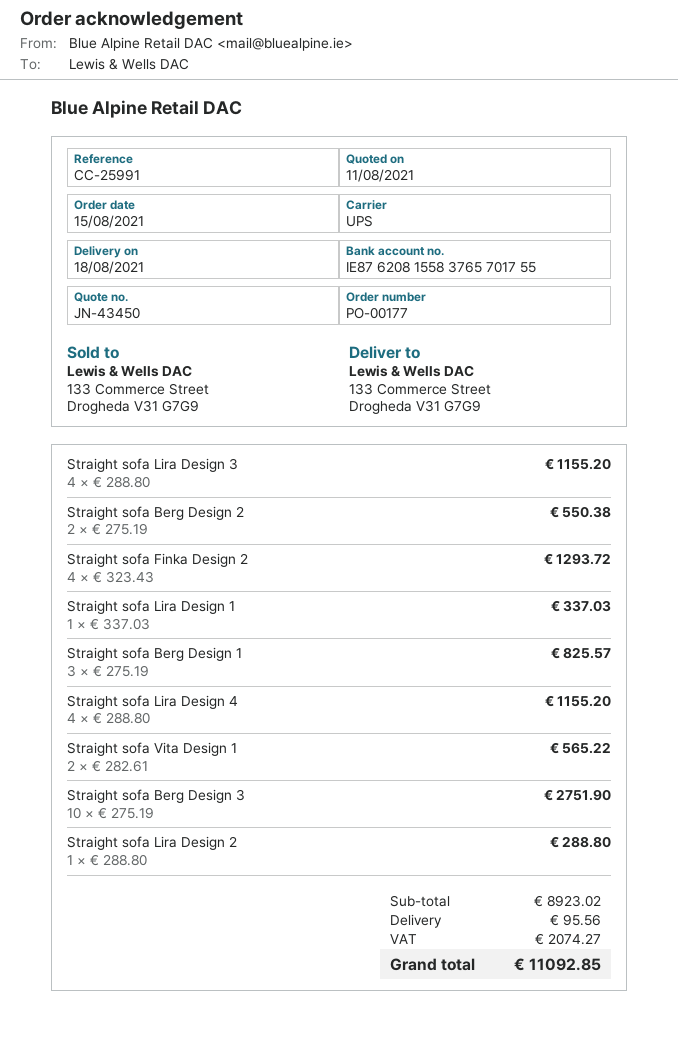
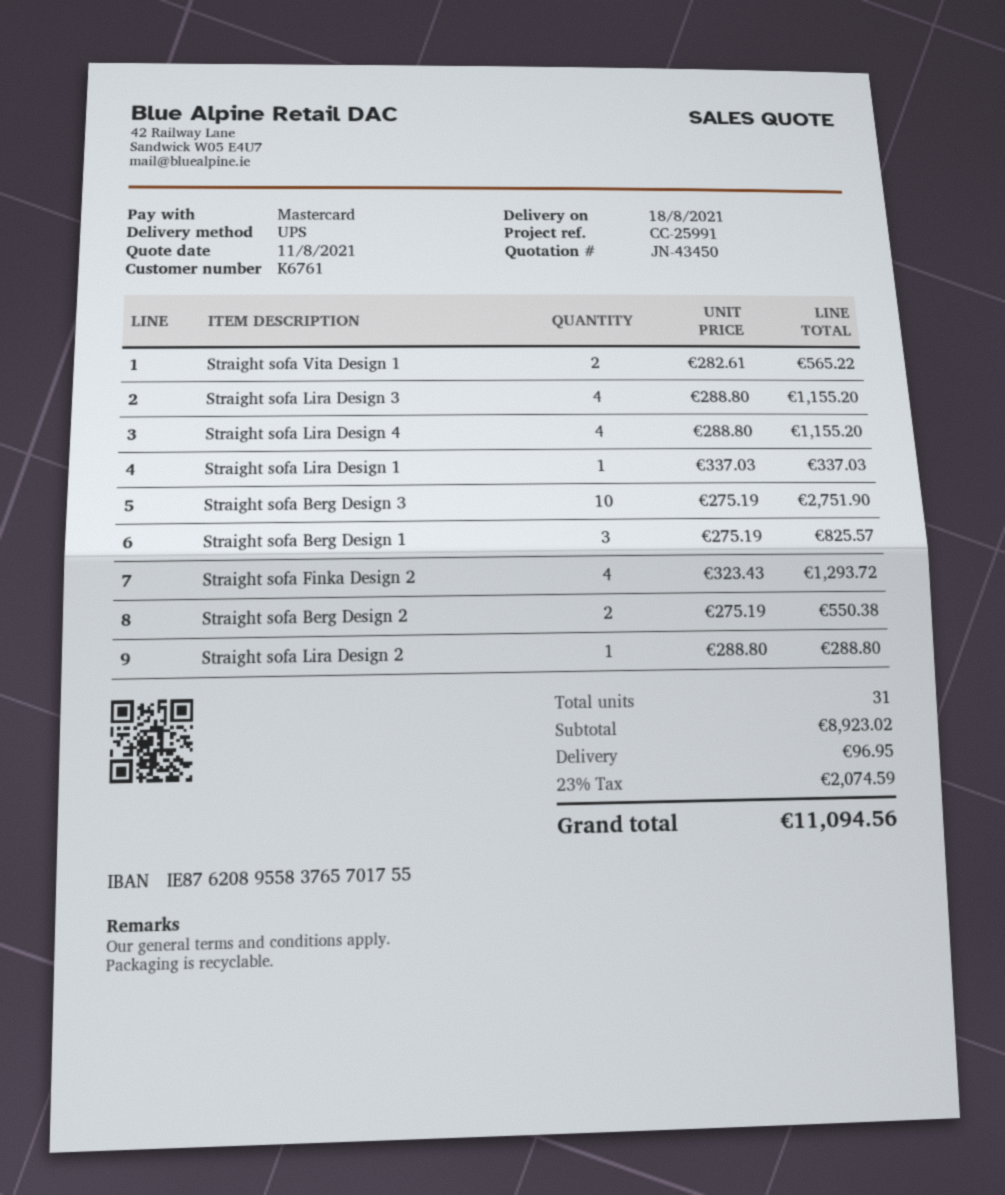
bank account: IE87620815583765701755 -> IE87620895583765701755
shipping: 95.56 -> 96.95
tax: 2074.27 -> 2074.59
total: 11092.85 -> 11094.56

